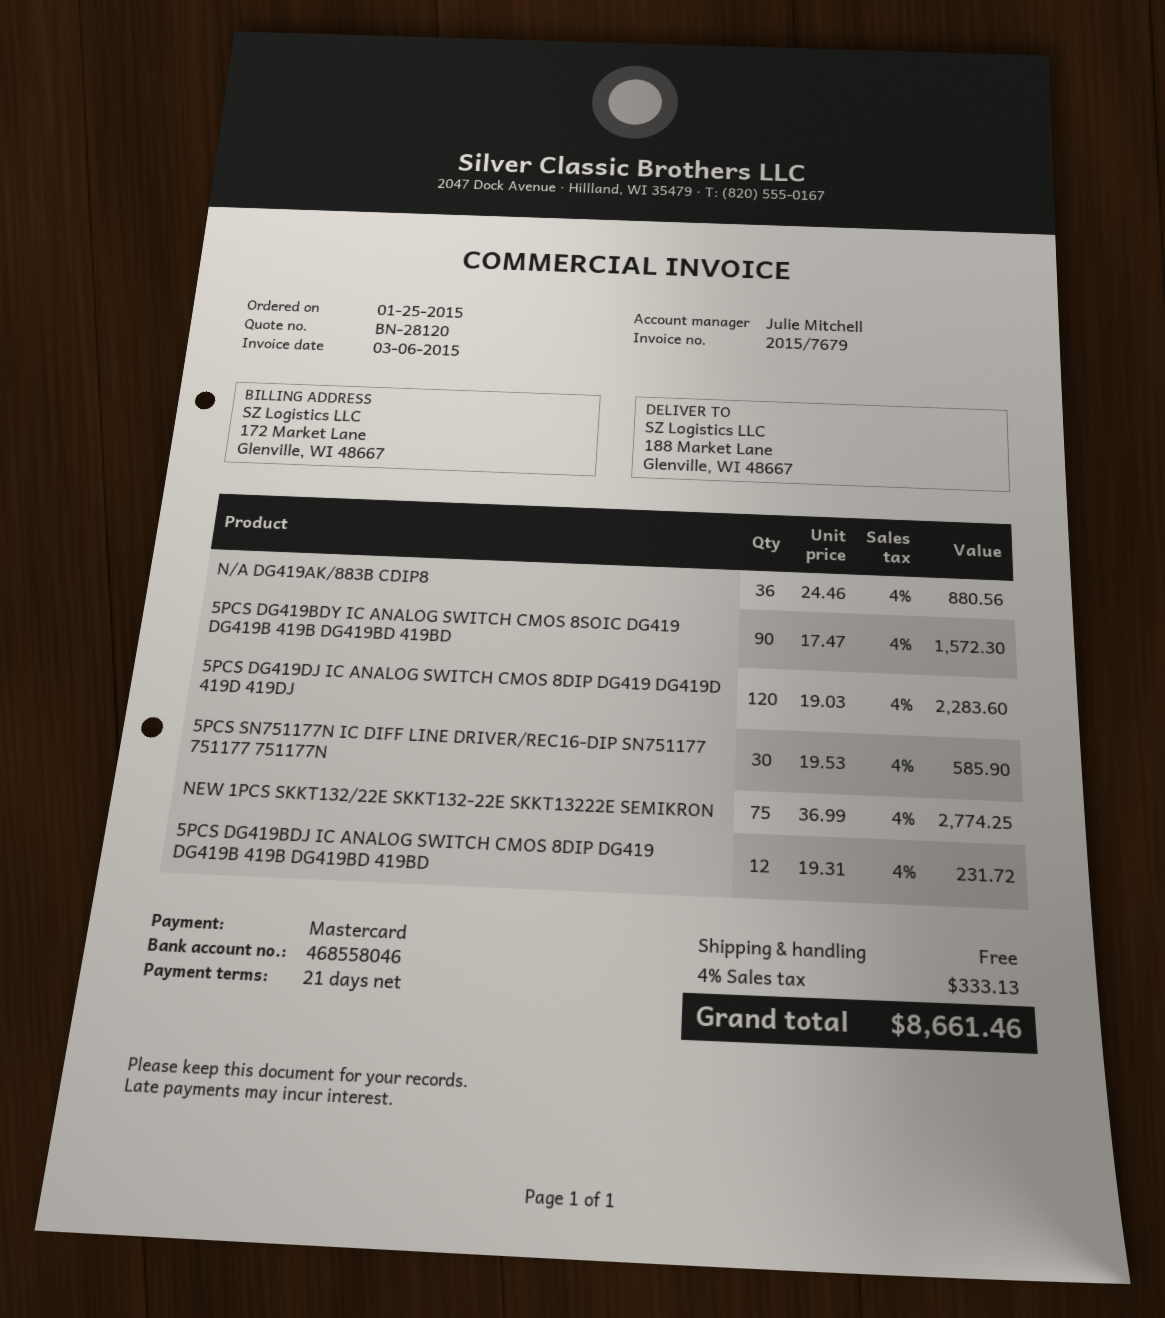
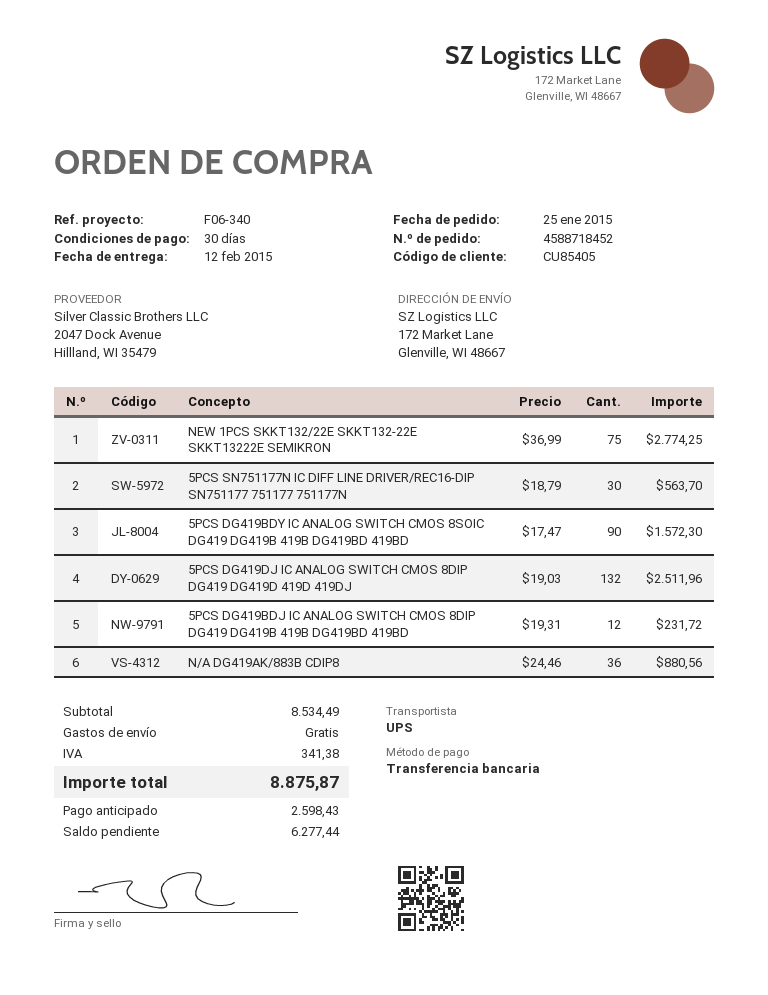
payment terms: 21 days -> 30 days
payment method: Mastercard -> bank transfer
ship to: 188 Market Lane, Glenville, WI 48667 -> 172 Market Lane, Glenville, WI 48667
5PCS DG419DJ IC ANALOG SWITCH CMOS 8DIP DG419 DG419D 419D 419DJ: 120 x 19.03 = 2283.60 -> 132 x 19.03 = 2511.96
5PCS SN751177N IC DIFF LINE DRIVER/REC16-DIP SN751177 751177 751177N: 30 x 19.53 = 585.90 -> 30 x 18.79 = 563.70
tax: 333.13 -> 341.38
total: 8661.46 -> 8875.87

